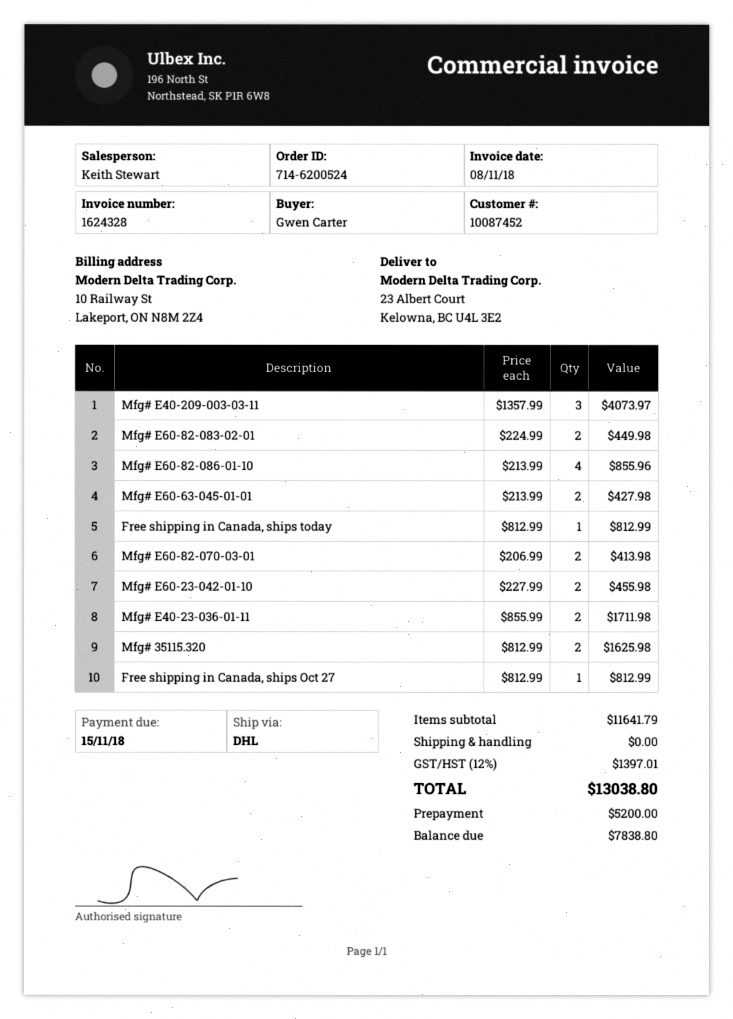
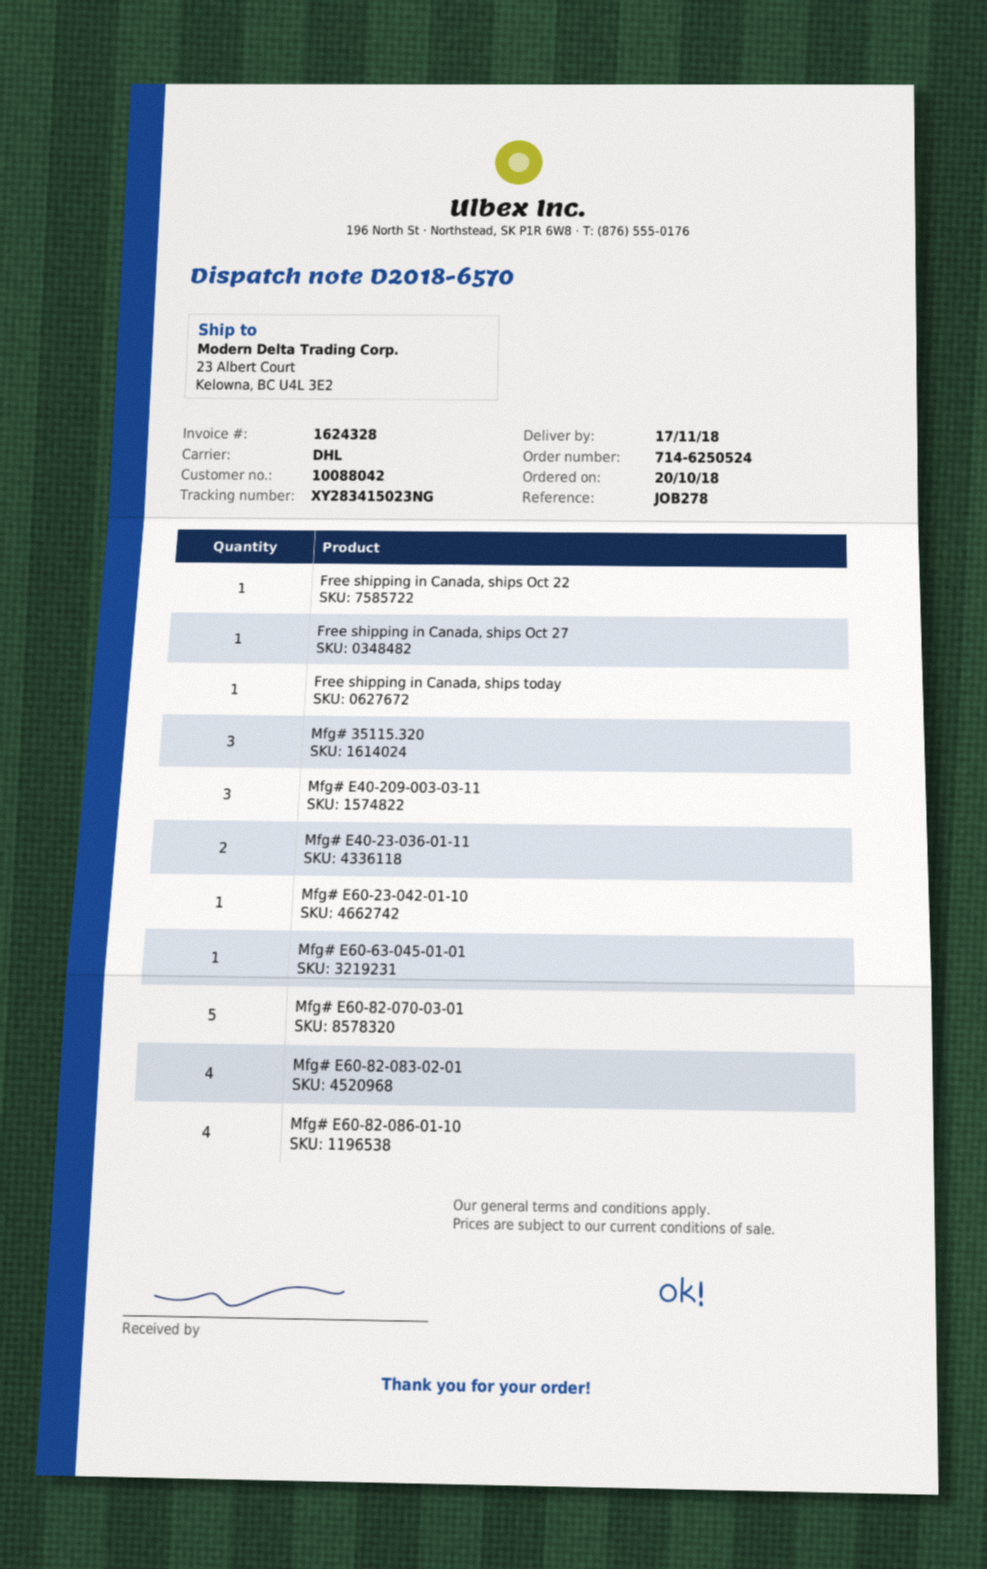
order number: 714-6200524 -> 714-6250524
customer number: 10087452 -> 10088042
Mfg# E60-82-083-02-01: 2 -> 4
Mfg# E60-63-045-01-01: 2 -> 1
Mfg# E60-82-070-03-01: 2 -> 5
Mfg# E60-23-042-01-10: 2 -> 1
Mfg# 35115.320: 2 -> 3
Free shipping in Canada, ships Oct 22: none -> 1

